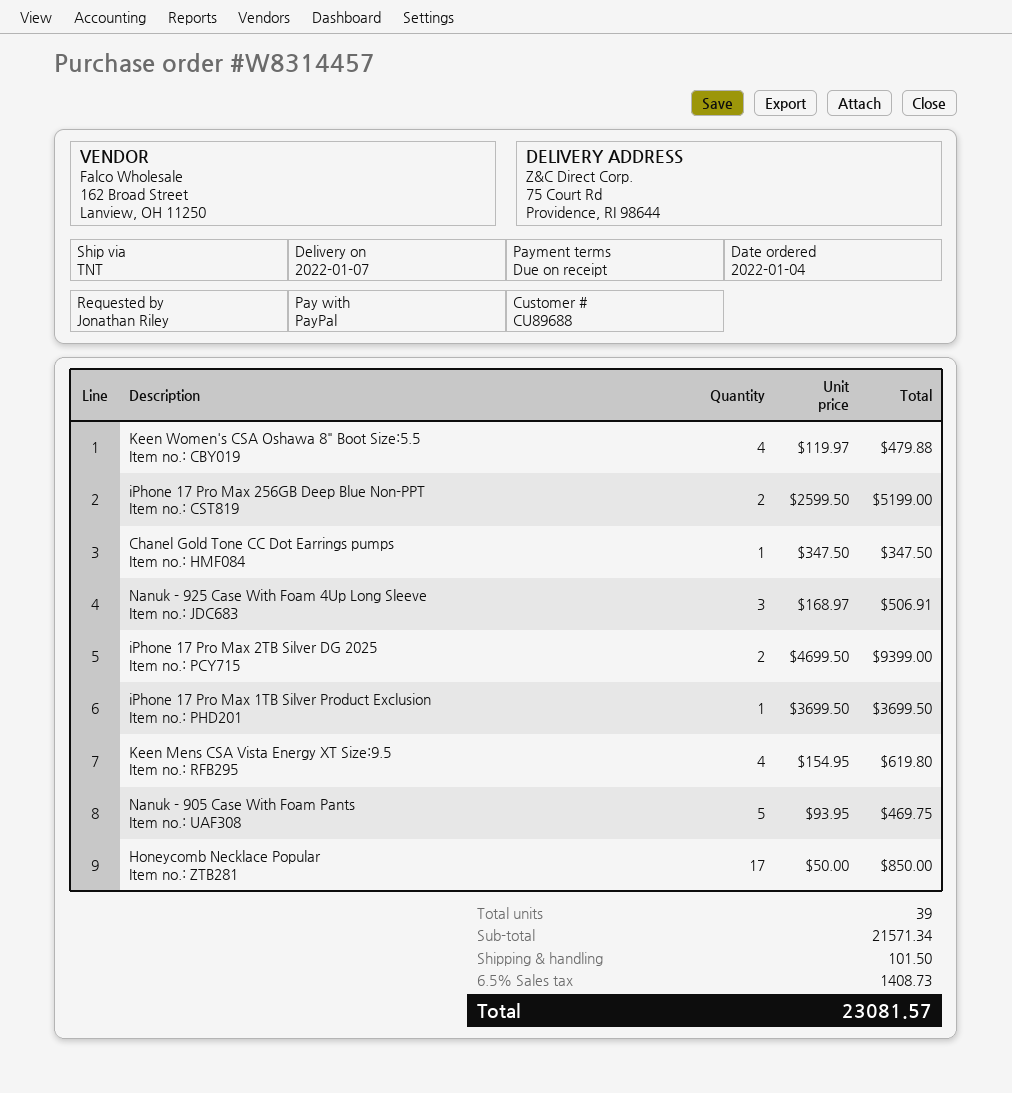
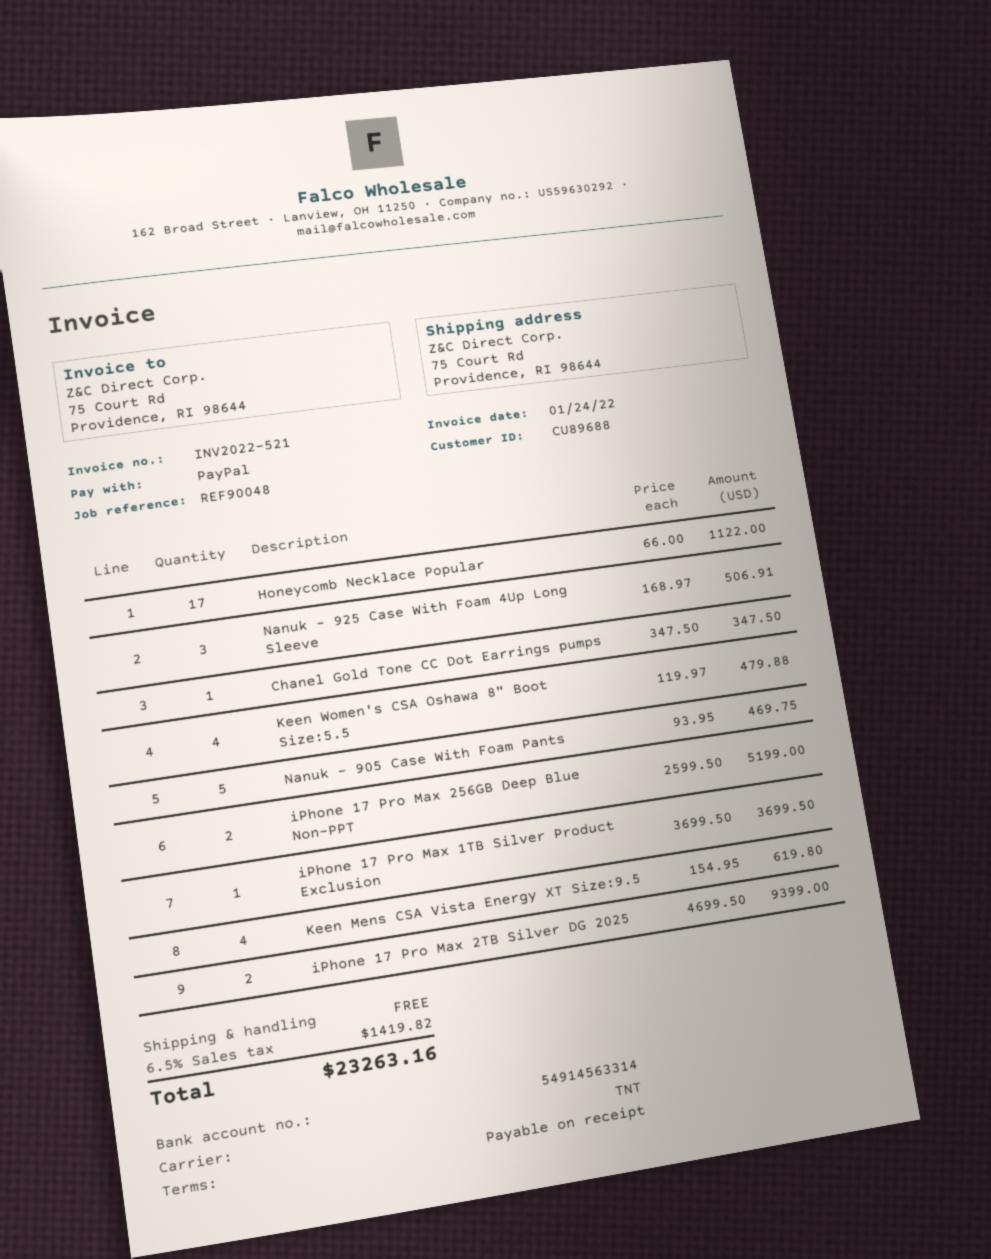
Honeycomb Necklace Popular: 17 x 50.00 = 850.00 -> 17 x 66.00 = 1122.00
shipping: 101.50 -> 0.00
tax: 6.5% = 1408.73 -> 6.5% = 1419.82
total: 23081.57 -> 23263.16

